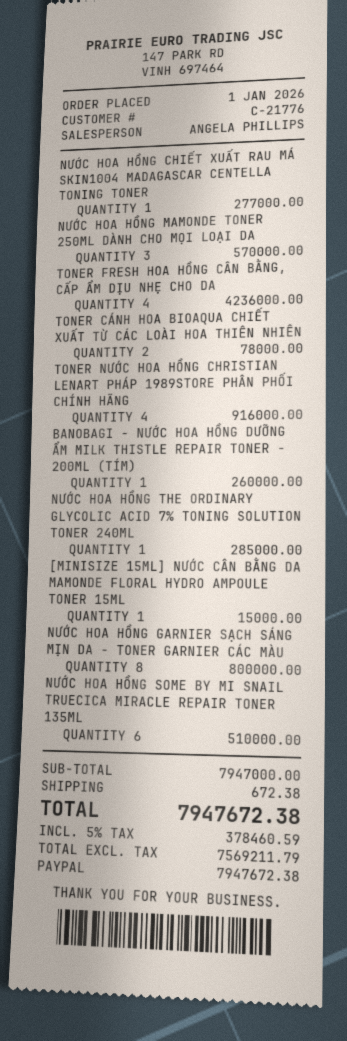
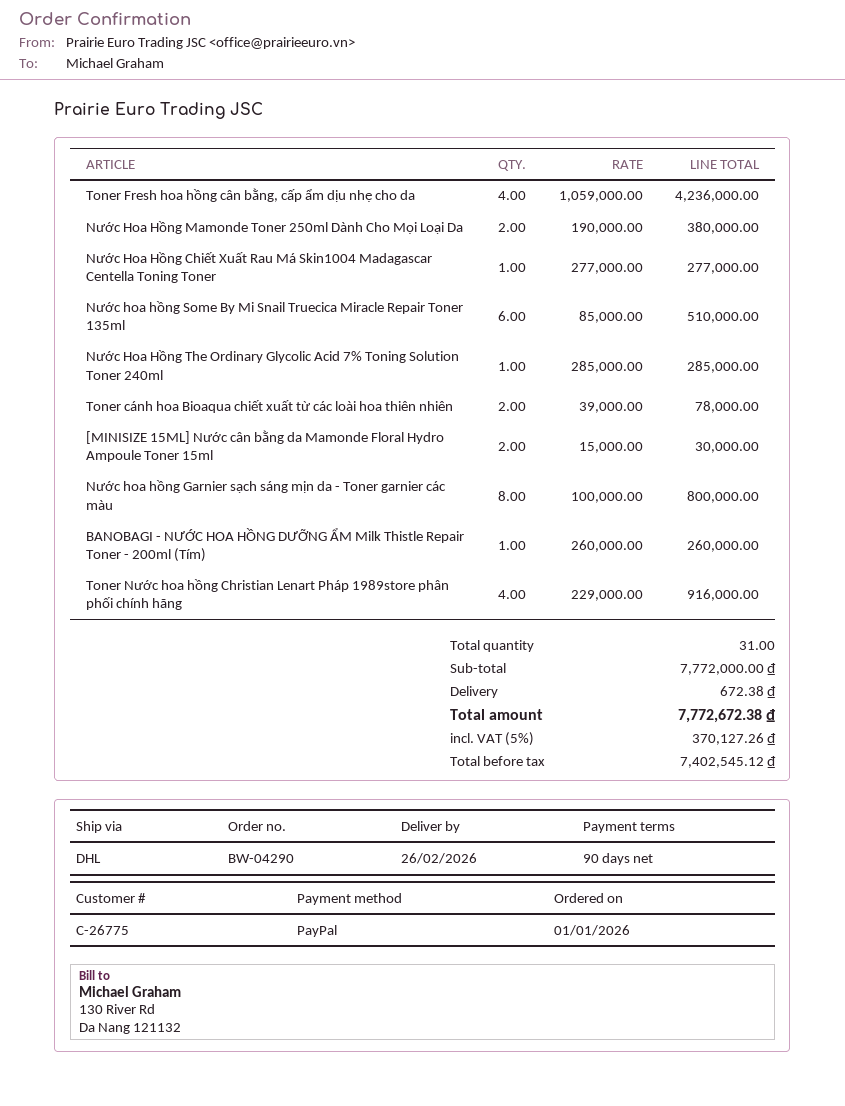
customer number: C-21776 -> C-26775
NƯỚC HOA HỒNG MAMONDE TONER 250ML DÀNH CHO MỌI LOẠI DA: 3 for 570000.00 -> 2 for 380000.00
[MINISIZE 15ML] NƯỚC CÂN BẰNG DA MAMONDE FLORAL HYDRO AMPOULE TONER 15ML: 1 for 15000.00 -> 2 for 30000.00
subtotal: 7947000.00 -> 7772000.00
net: 7569211.79 -> 7402545.12
tax: 5% = 378460.59 -> 5% = 370127.26
total: 7947672.38 -> 7772672.38

